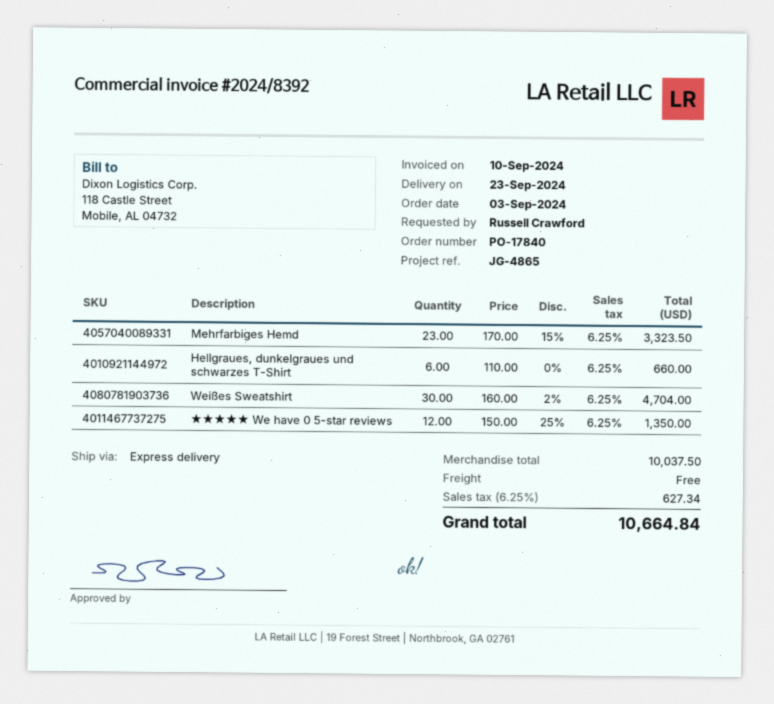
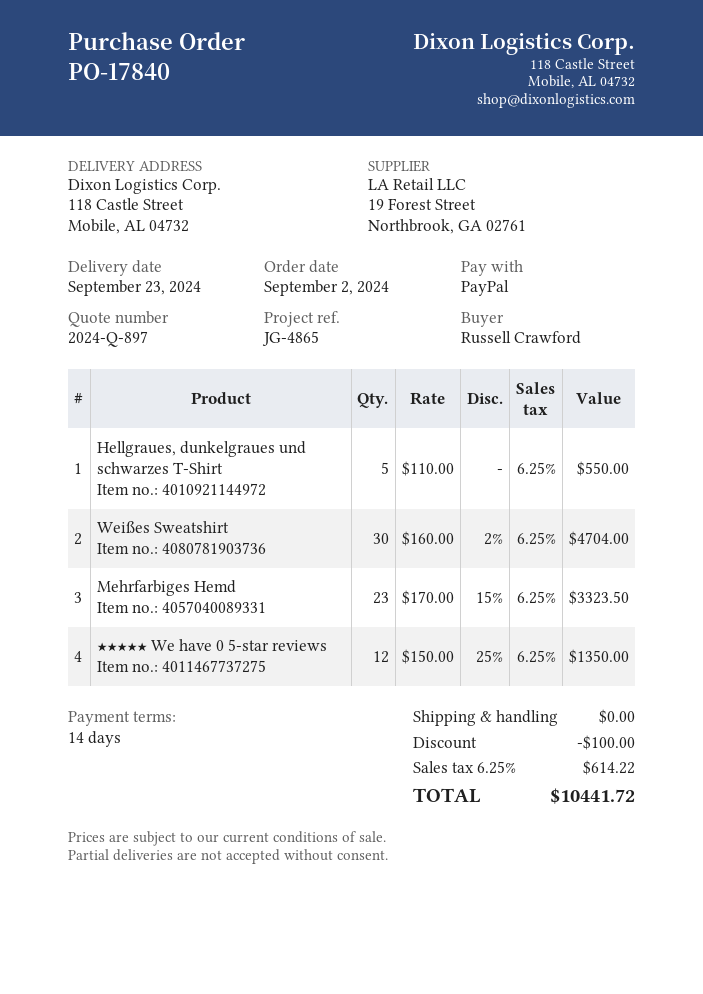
order date: 2024-09-03 -> 2024-09-02
Hellgraues, dunkelgraues und schwarzes T-Shirt: 6 x 110.00 = 660.00 -> 5 x 110.00 = 550.00
discount: none -> 100.00
tax: 6.25% = 627.34 -> 6.25% = 614.22
total: 10664.84 -> 10441.72

